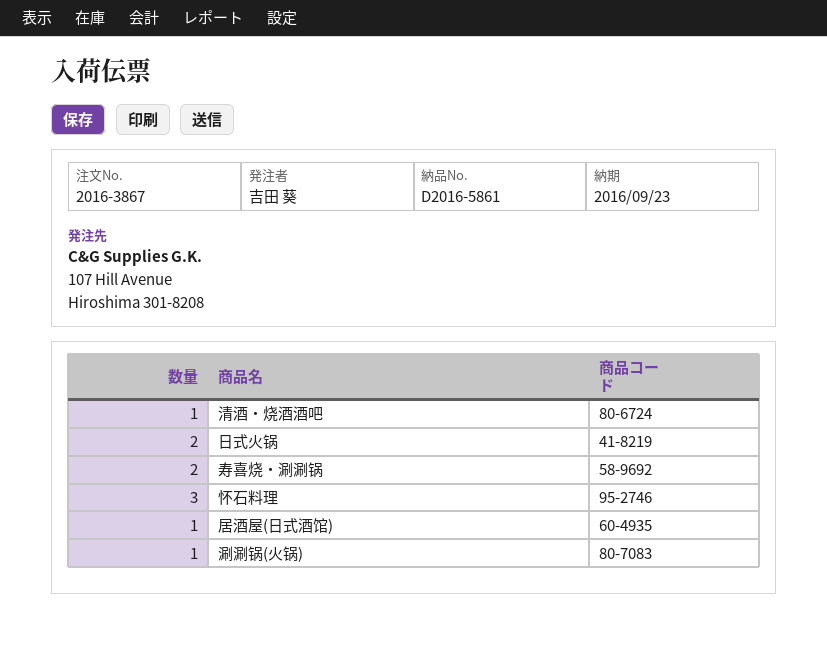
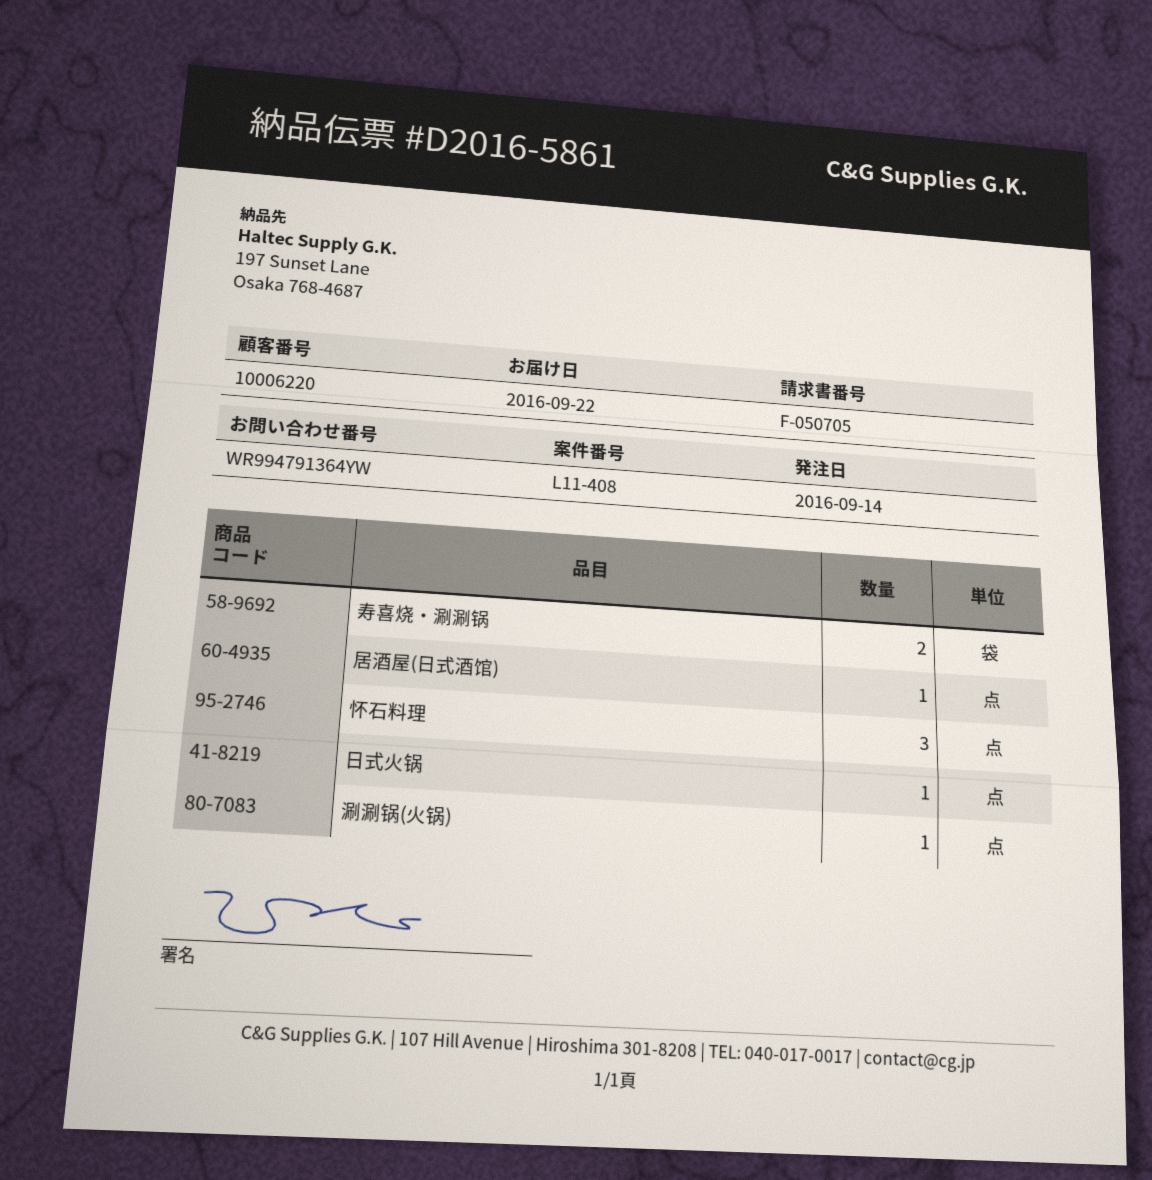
delivery date: 2016-09-23 -> 2016-09-22
清酒・烧酒酒吧: 1 -> none
日式火锅: 2 -> 1

